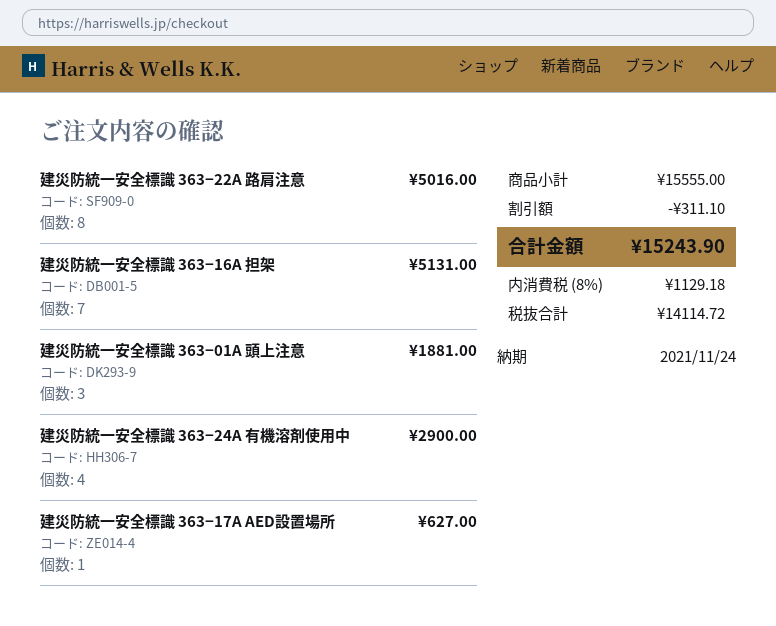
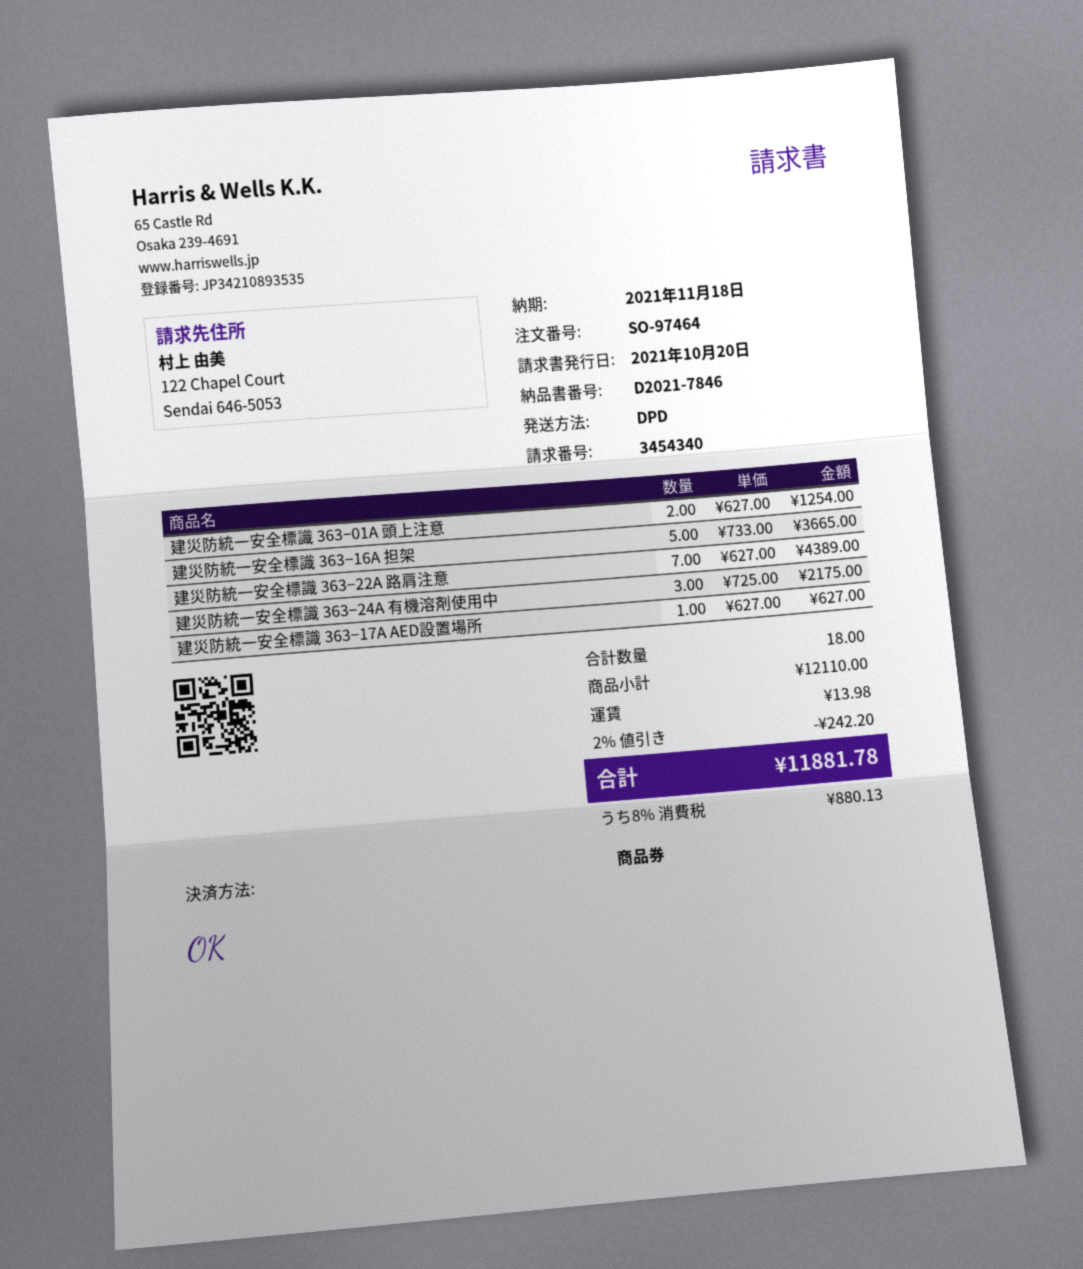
delivery date: 2021-11-24 -> 2021-11-18
建災防統一安全標識 363−22A 路肩注意: 8 for 5016.00 -> 7 for 4389.00
建災防統一安全標識 363−16A 担架: 7 for 5131.00 -> 5 for 3665.00
建災防統一安全標識 363−01A 頭上注意: 3 for 1881.00 -> 2 for 1254.00
建災防統一安全標識 363−24A 有機溶剤使用中: 4 for 2900.00 -> 3 for 2175.00
subtotal: 15555.00 -> 12110.00
discount: 311.10 -> 242.20
shipping: none -> 13.98
tax: 8% = 1129.18 -> 8% = 880.13
total: 15243.90 -> 11881.78

